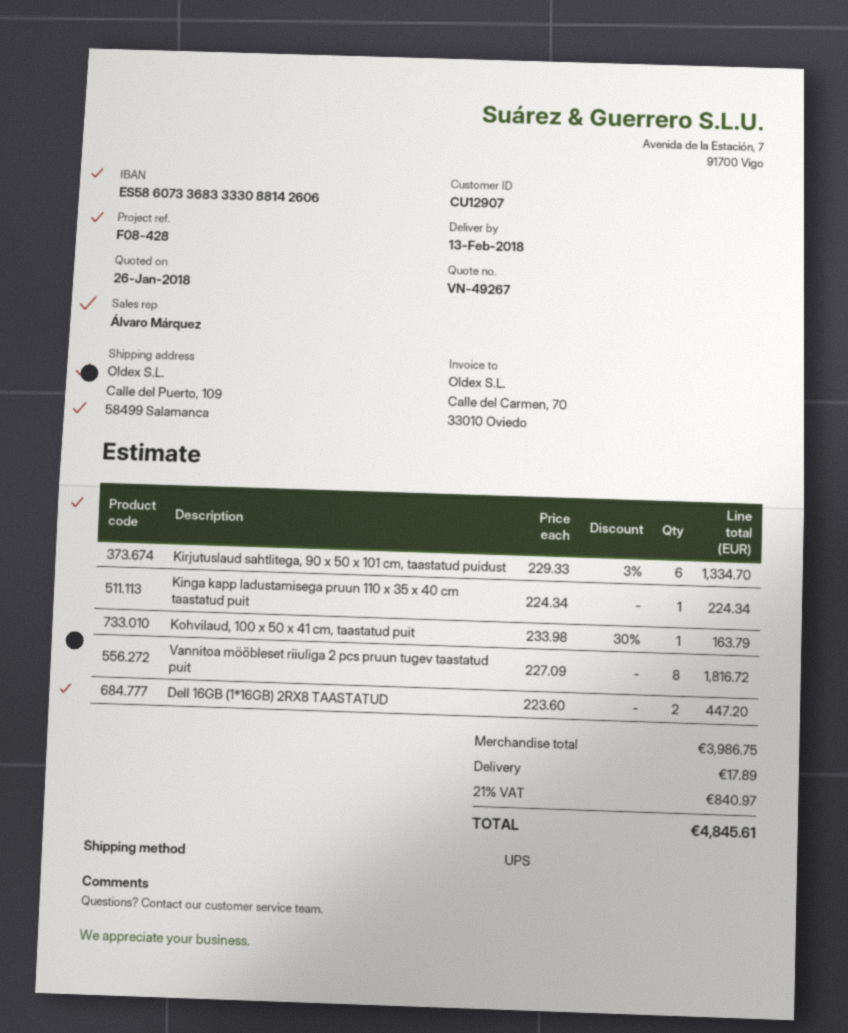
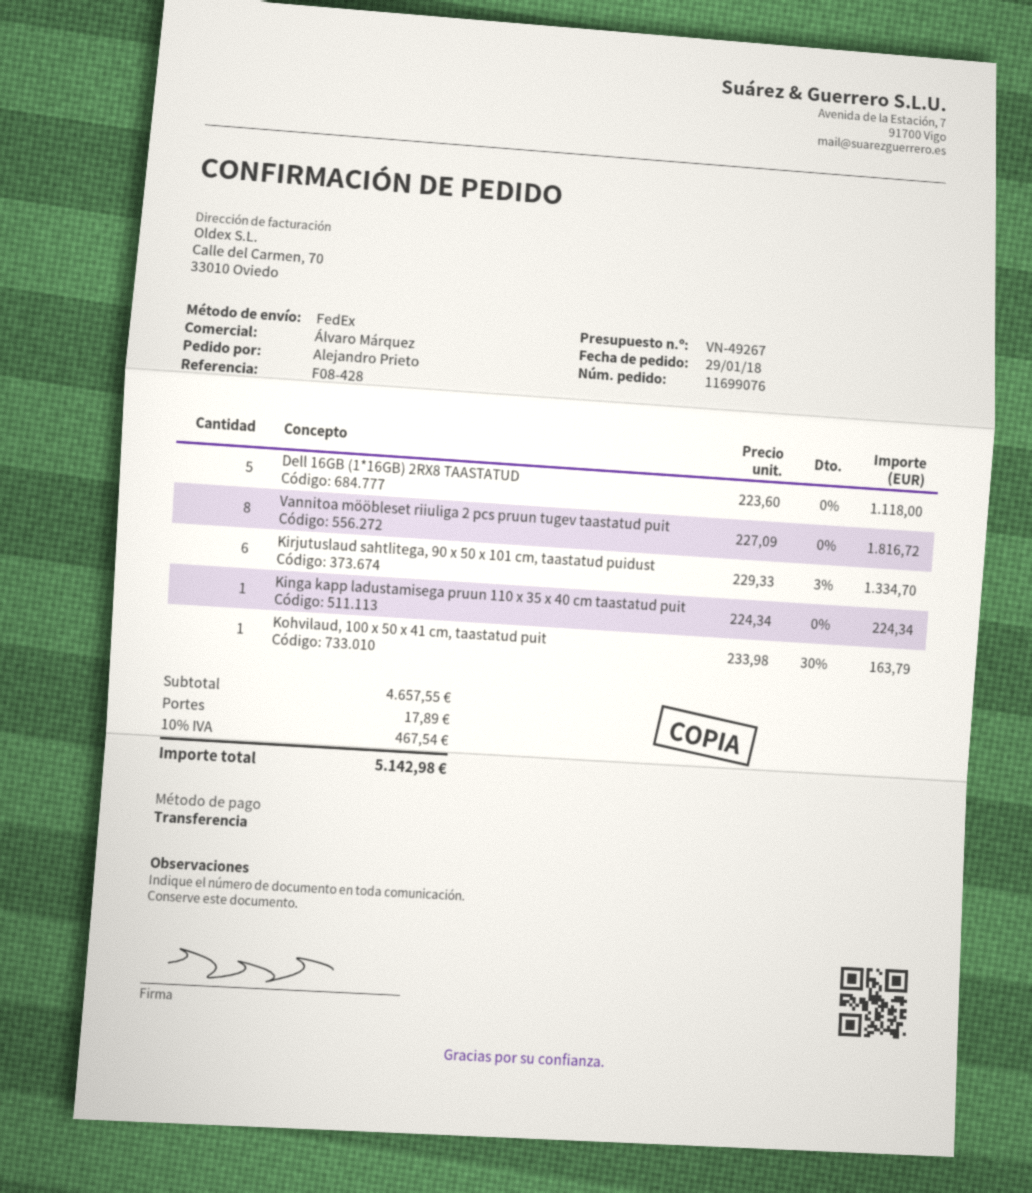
shipping method: UPS -> FedEx
Dell 16GB (1*16GB) 2RX8 TAASTATUD: 2 x 223.60 = 447.20 -> 5 x 223.60 = 1118.00
subtotal: 3986.75 -> 4657.55
tax: 21% = 840.97 -> 10% = 467.54
total: 4845.61 -> 5142.98

